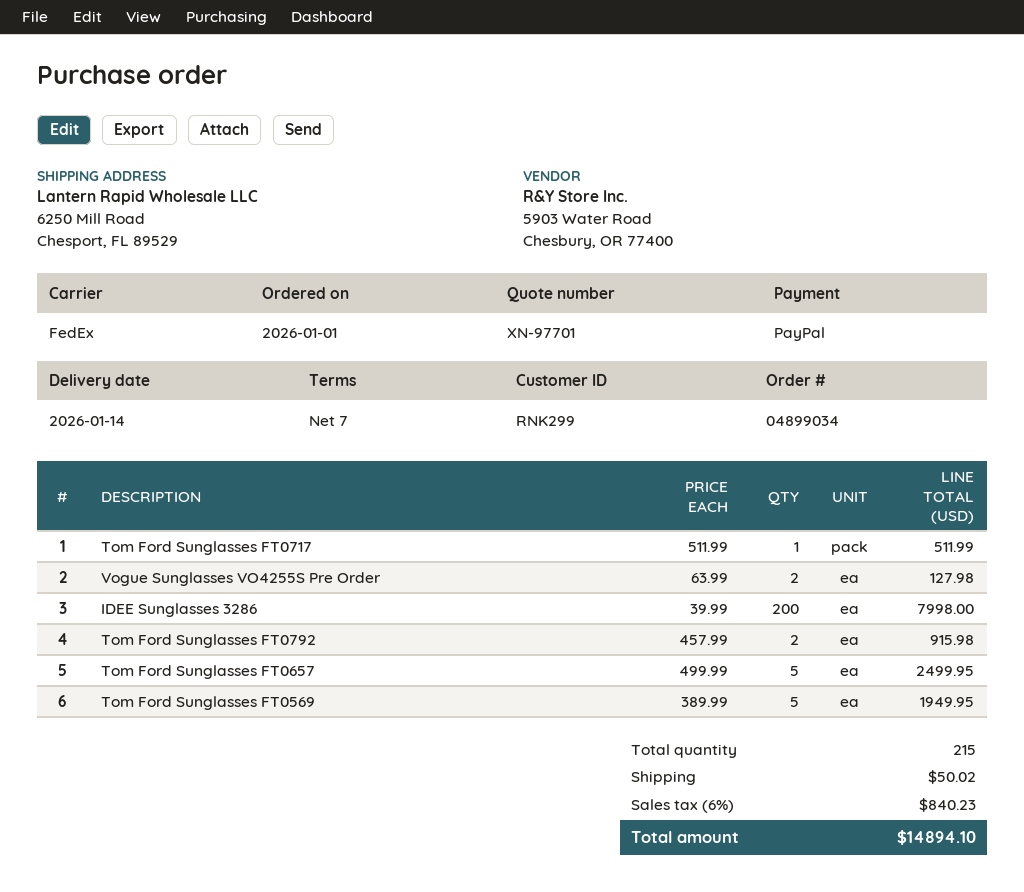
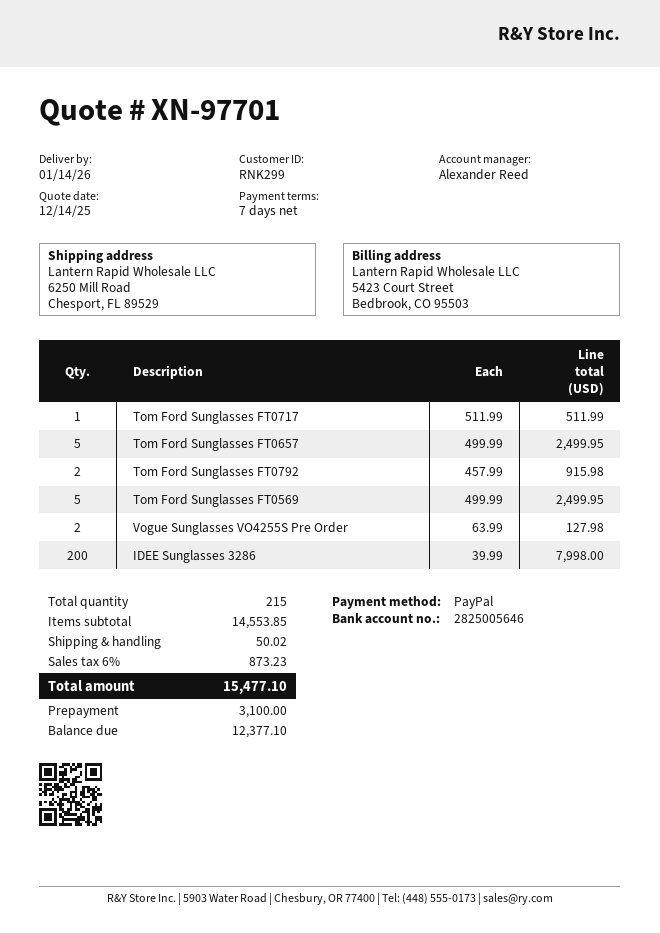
Tom Ford Sunglasses FT0569: 5 x 389.99 = 1949.95 -> 5 x 499.99 = 2499.95
tax: 6% = 840.23 -> 6% = 873.23
total: 14894.10 -> 15477.10

